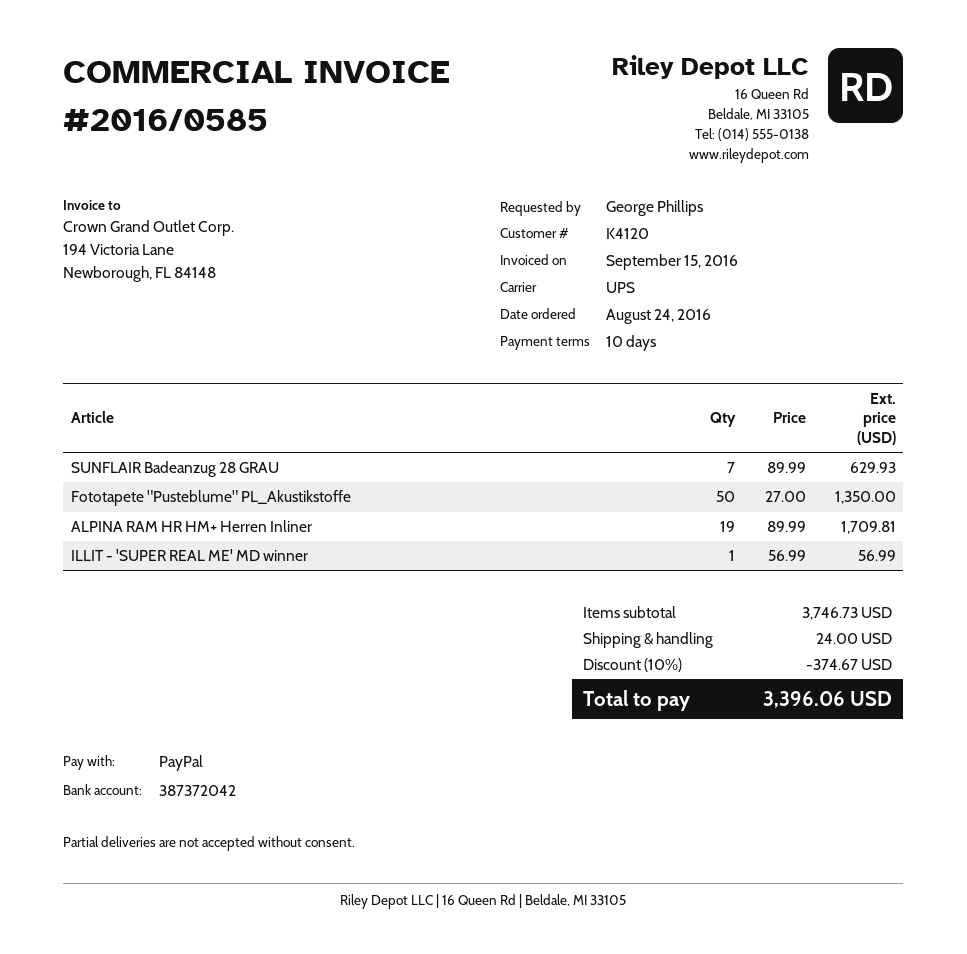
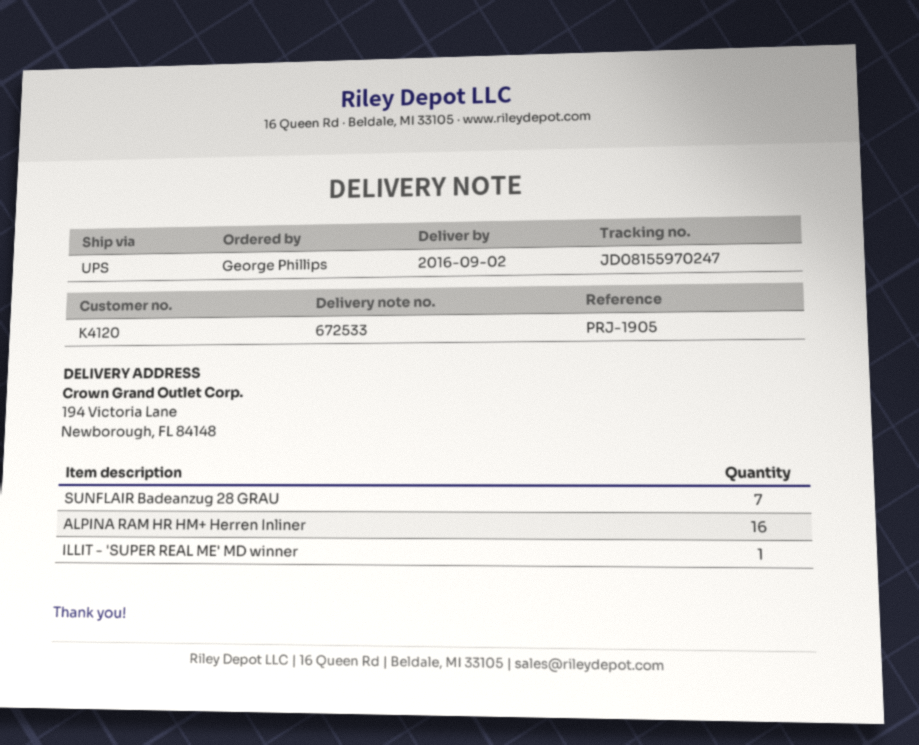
Fototapete "Pusteblume" PL_Akustikstoffe: 50 -> none
ALPINA RAM HR HM+ Herren Inliner: 19 -> 16

